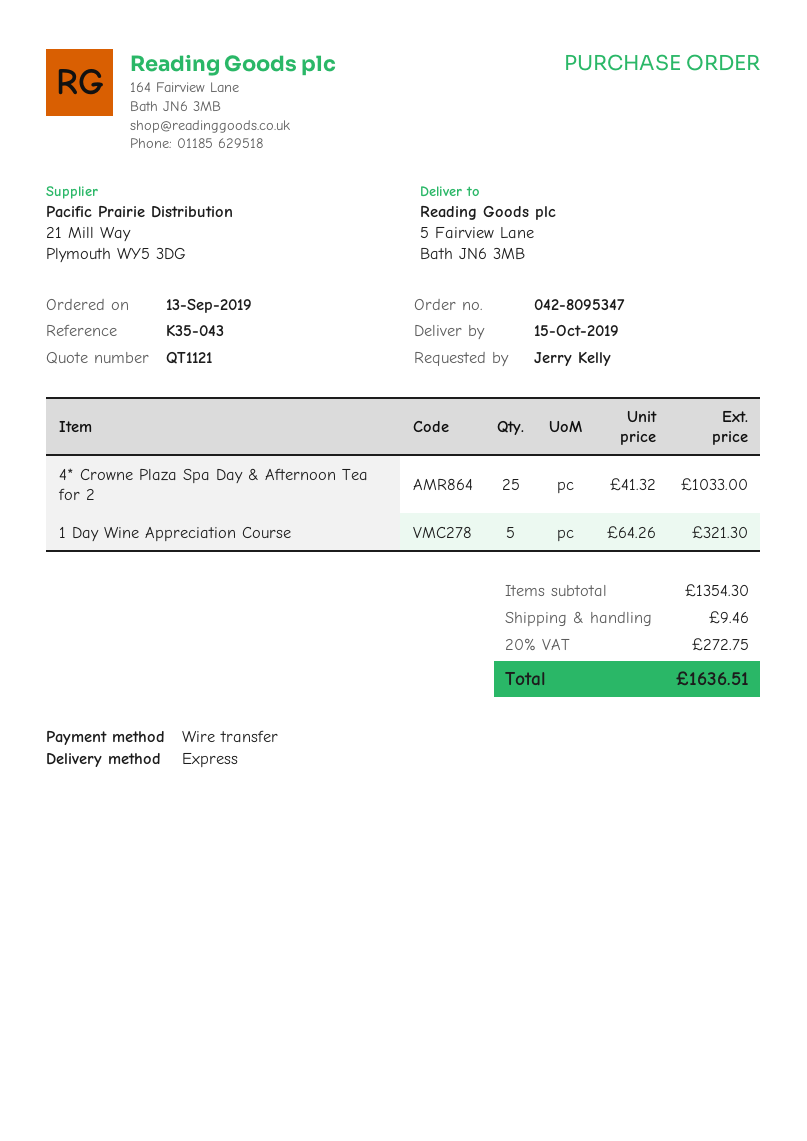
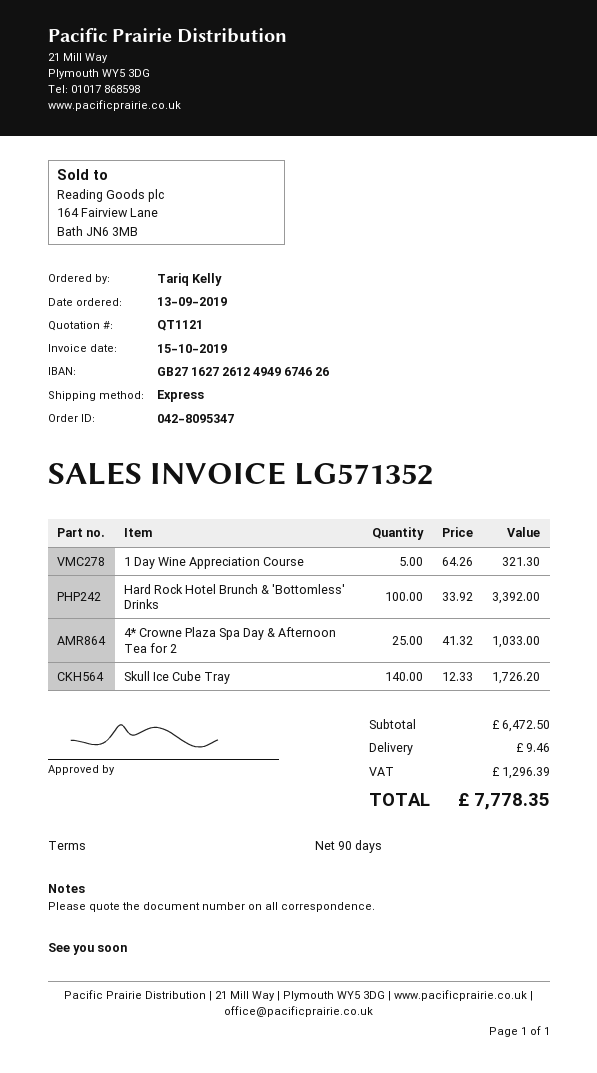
ordered by: Jerry Kelly -> Tariq Kelly
Hard Rock Hotel Brunch & 'Bottomless' Drinks: none -> 100 x 33.92 = 3392.00
Skull Ice Cube Tray: none -> 140 x 12.33 = 1726.20
subtotal: 1354.30 -> 6472.50
tax: 272.75 -> 1296.39
total: 1636.51 -> 7778.35

